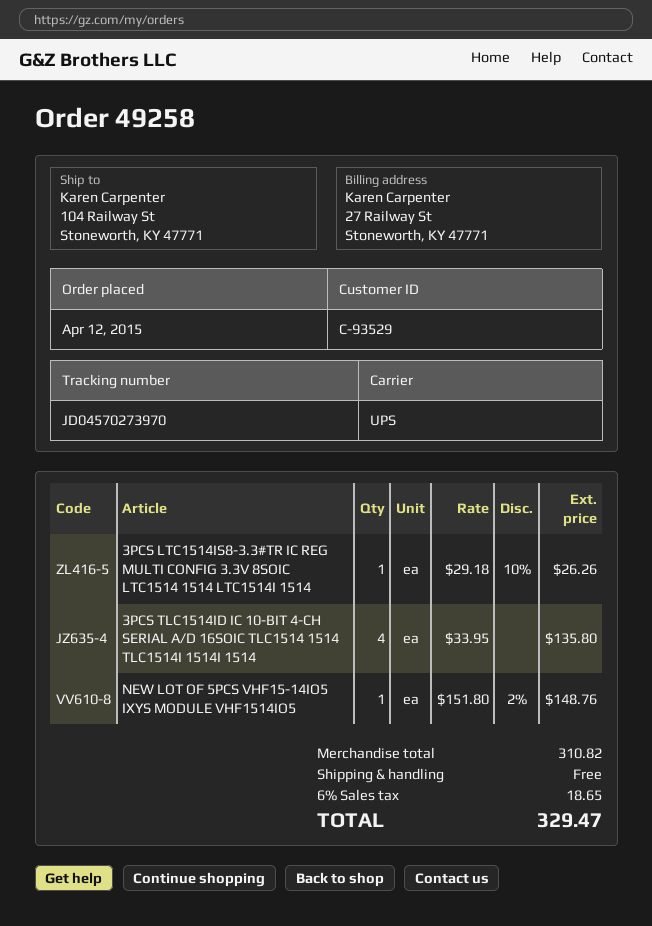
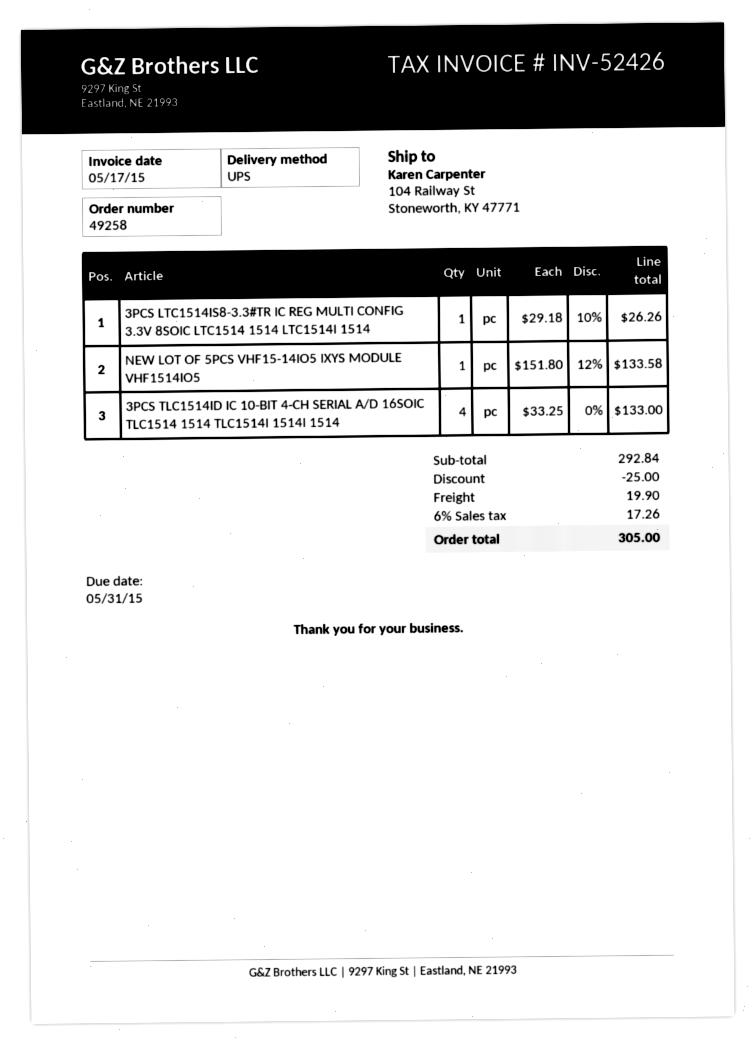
3PCS TLC1514ID IC 10-BIT 4-CH SERIAL A/D 16SOIC TLC1514 1514 TLC1514I 1514I 1514: 4 x 33.95 = 135.80 -> 4 x 33.25 = 133.00
NEW LOT OF 5PCS VHF15-14IO5 IXYS MODULE VHF1514IO5: 1 x 151.80 - 2% = 148.76 -> 1 x 151.80 - 12% = 133.58
subtotal: 310.82 -> 292.84
discount: none -> 25.00
shipping: 0.00 -> 19.90
tax: 6% = 18.65 -> 6% = 17.26
total: 329.47 -> 305.00

